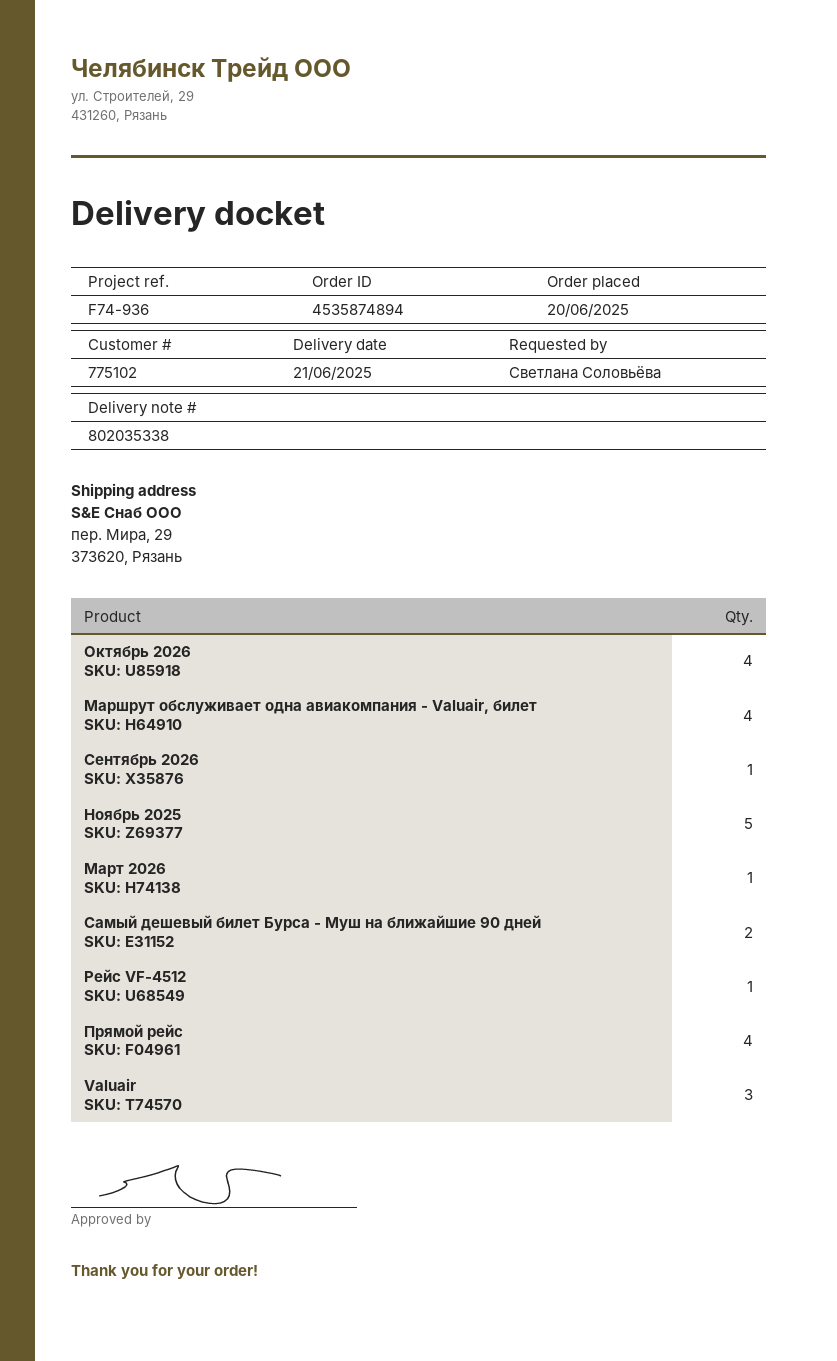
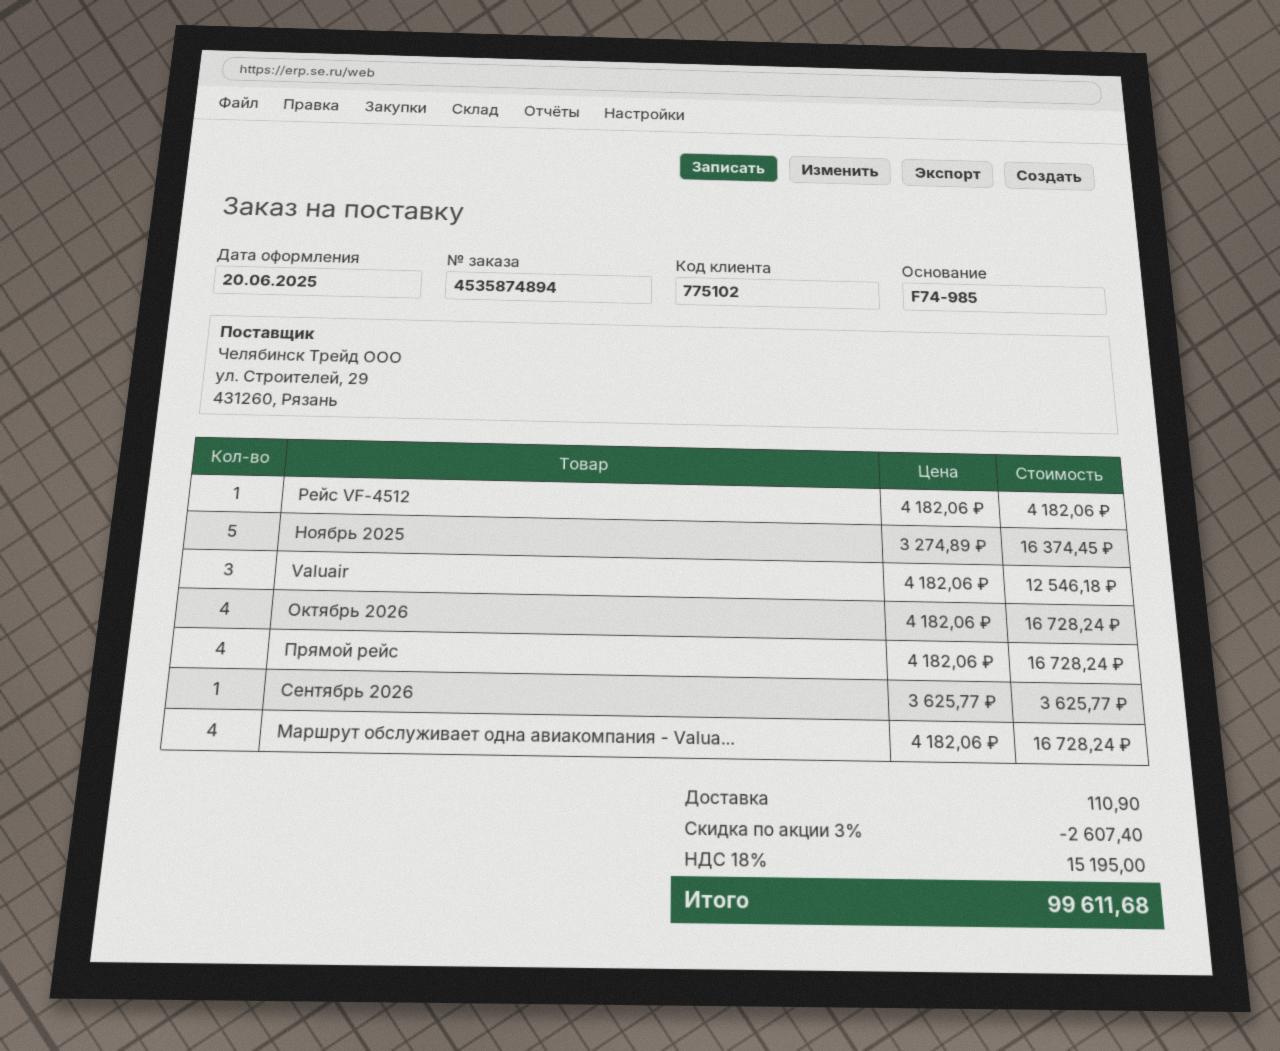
reference: F74-936 -> F74-985
Март 2026: 1 -> none
Самый дешевый билет Бурса - Муш на ближайшие 90 дней: 2 -> none

